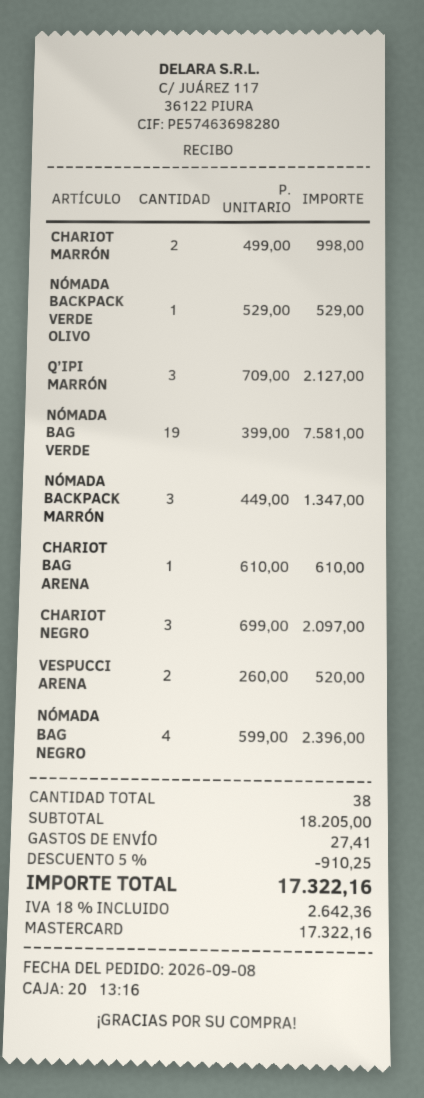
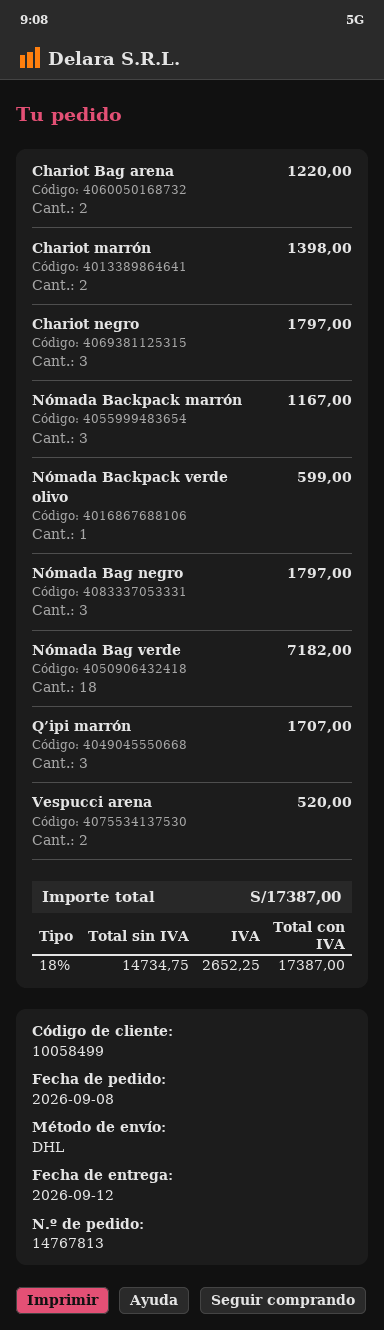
CHARIOT MARRÓN: 2 for 998.00 -> 2 for 1398.00
NÓMADA BACKPACK VERDE OLIVO: 1 for 529.00 -> 1 for 599.00
Q’IPI MARRÓN: 3 for 2127.00 -> 3 for 1707.00
NÓMADA BAG VERDE: 19 for 7581.00 -> 18 for 7182.00
NÓMADA BACKPACK MARRÓN: 3 for 1347.00 -> 3 for 1167.00
CHARIOT BAG ARENA: 1 for 610.00 -> 2 for 1220.00
CHARIOT NEGRO: 3 for 2097.00 -> 3 for 1797.00
NÓMADA BAG NEGRO: 4 for 2396.00 -> 3 for 1797.00
discount: 5% = 910.25 -> none
shipping: 27.41 -> none
tax: 18% = 2642.36 -> 18% = 2652.25
total: 17322.16 -> 17387.00

